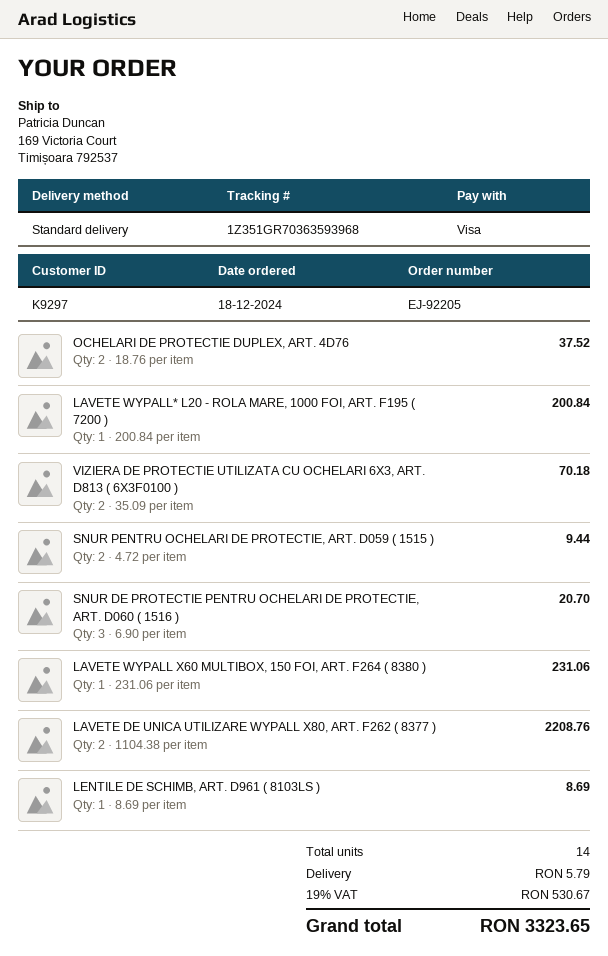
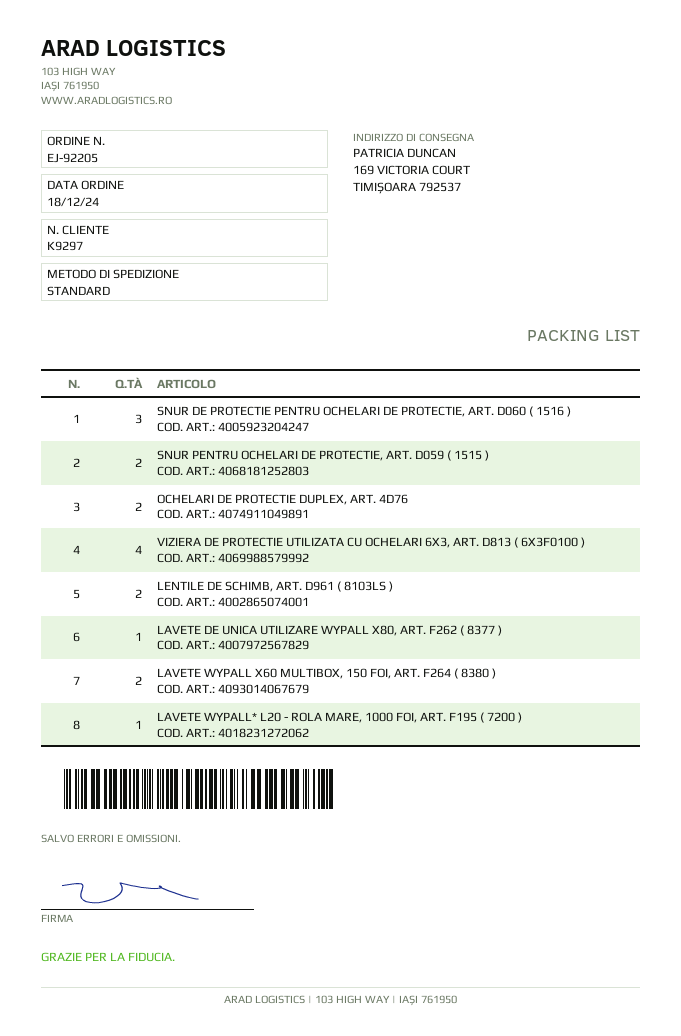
VIZIERA DE PROTECTIE UTILIZATA CU OCHELARI 6X3, ART. D813 ( 6X3F0100 ): 2 -> 4
LAVETE WYPALL X60 MULTIBOX, 150 FOI, ART. F264 ( 8380 ): 1 -> 2
LAVETE DE UNICA UTILIZARE WYPALL X80, ART. F262 ( 8377 ): 2 -> 1
LENTILE DE SCHIMB, ART. D961 ( 8103LS ): 1 -> 2

